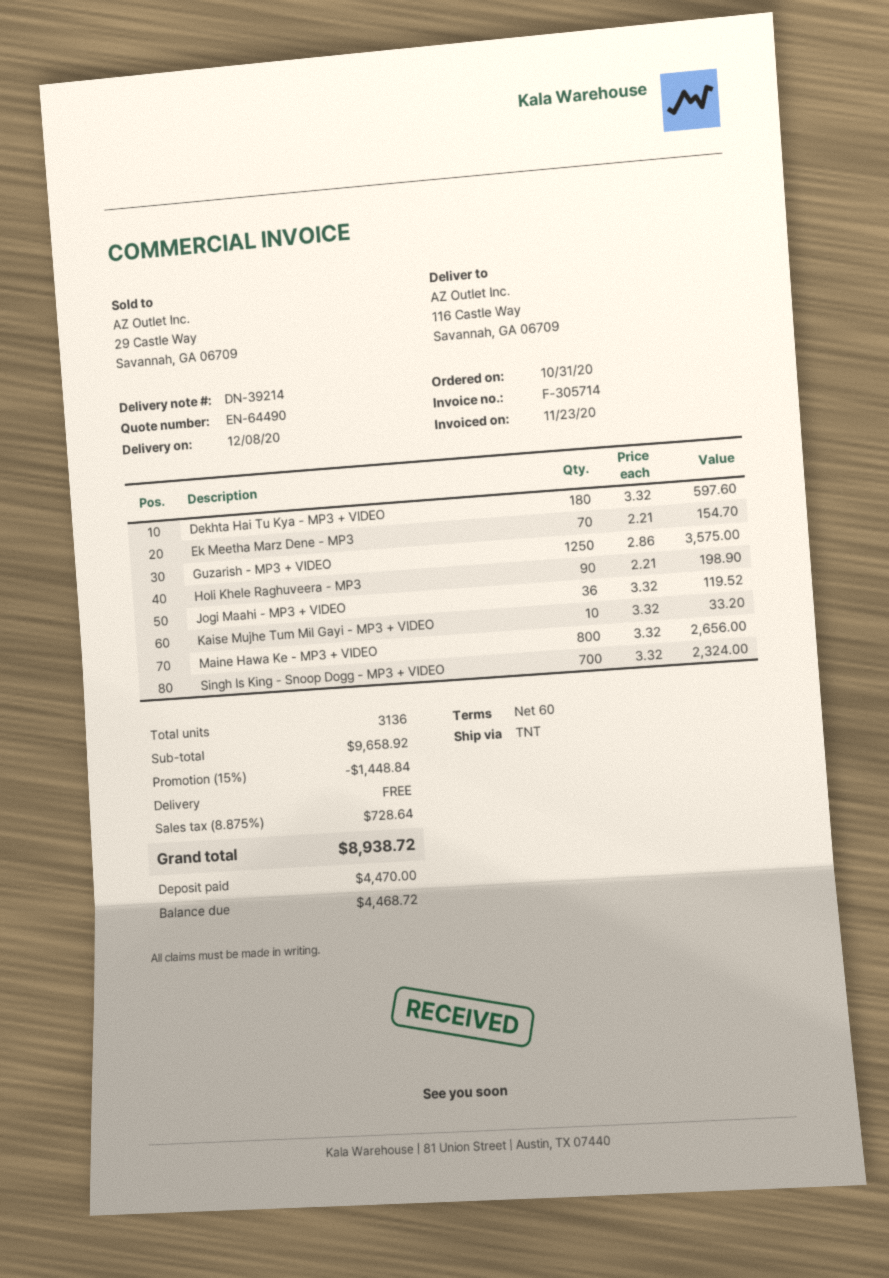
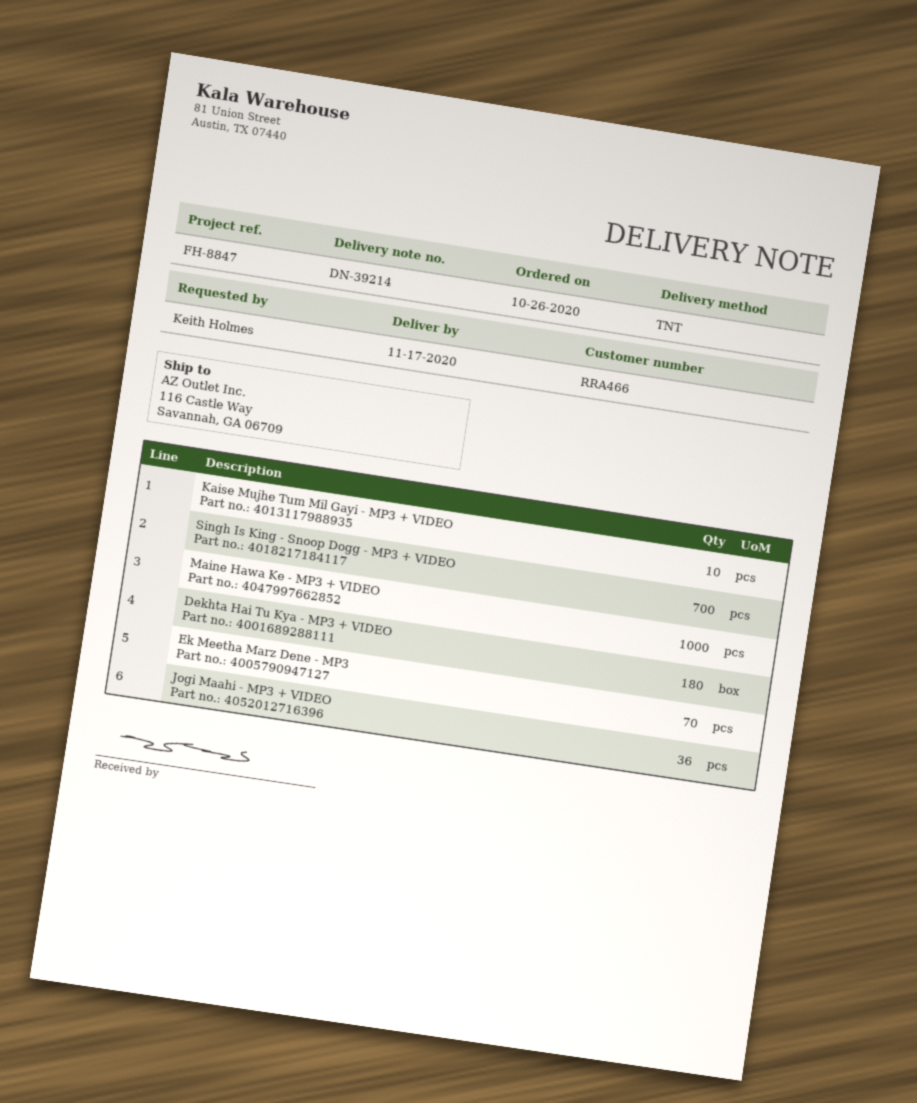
order date: 2020-10-31 -> 2020-10-26
delivery date: 2020-12-08 -> 2020-11-17
Guzarish - MP3 + VIDEO: 1250 -> none
Holi Khele Raghuveera - MP3: 90 -> none
Maine Hawa Ke - MP3 + VIDEO: 800 -> 1000

